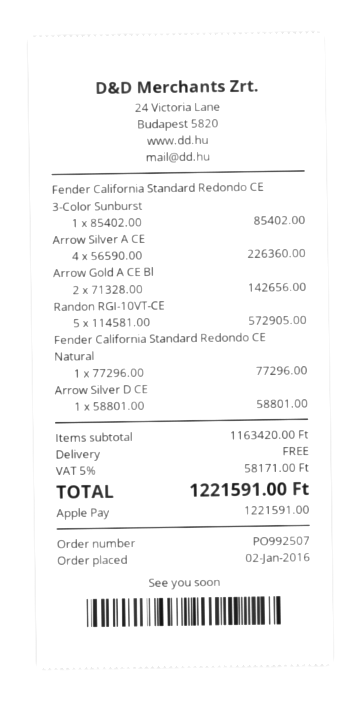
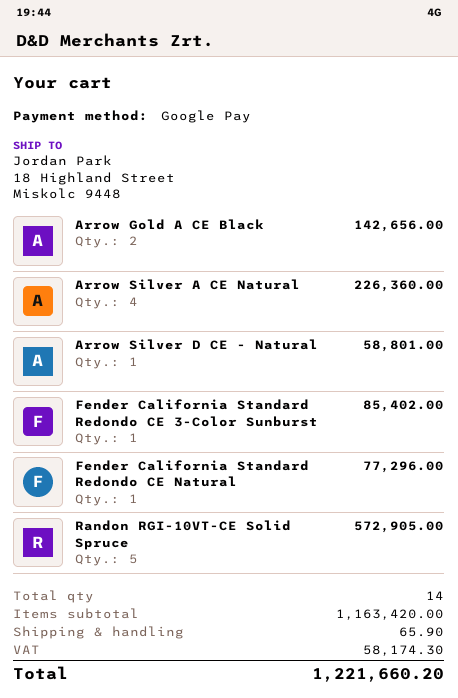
payment method: Apple Pay -> Google Pay
shipping: 0.00 -> 65.90
tax: 58171.00 -> 58174.30
total: 1221591.00 -> 1221660.20

